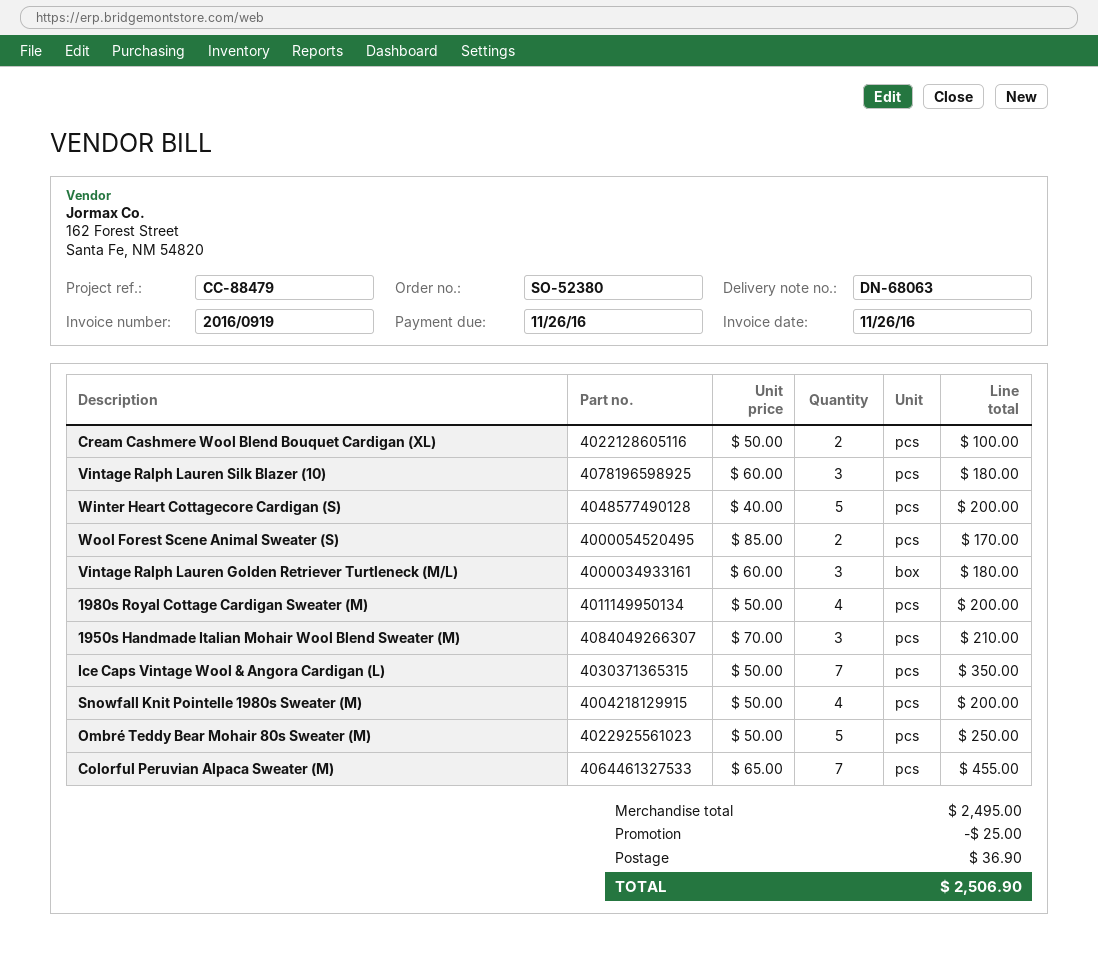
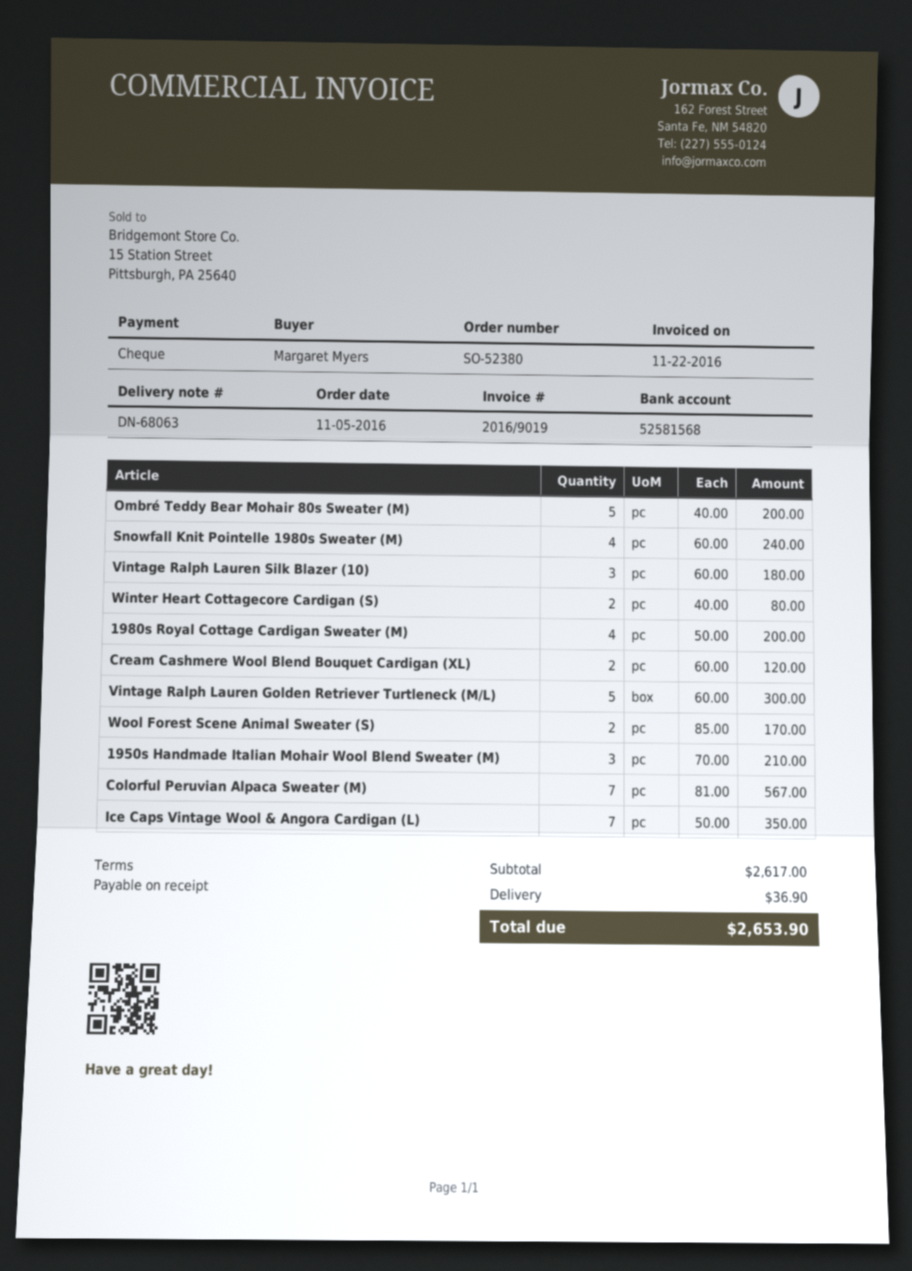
invoice number: 2016/0919 -> 2016/9019
invoice date: 2016-11-26 -> 2016-11-22
Cream Cashmere Wool Blend Bouquet Cardigan (XL): 2 x 50.00 = 100.00 -> 2 x 60.00 = 120.00
Winter Heart Cottagecore Cardigan (S): 5 x 40.00 = 200.00 -> 2 x 40.00 = 80.00
Vintage Ralph Lauren Golden Retriever Turtleneck (M/L): 3 x 60.00 = 180.00 -> 5 x 60.00 = 300.00
Snowfall Knit Pointelle 1980s Sweater (M): 4 x 50.00 = 200.00 -> 4 x 60.00 = 240.00
Ombré Teddy Bear Mohair 80s Sweater (M): 5 x 50.00 = 250.00 -> 5 x 40.00 = 200.00
Colorful Peruvian Alpaca Sweater (M): 7 x 65.00 = 455.00 -> 7 x 81.00 = 567.00
subtotal: 2495.00 -> 2617.00
discount: 25.00 -> none
total: 2506.90 -> 2653.90

